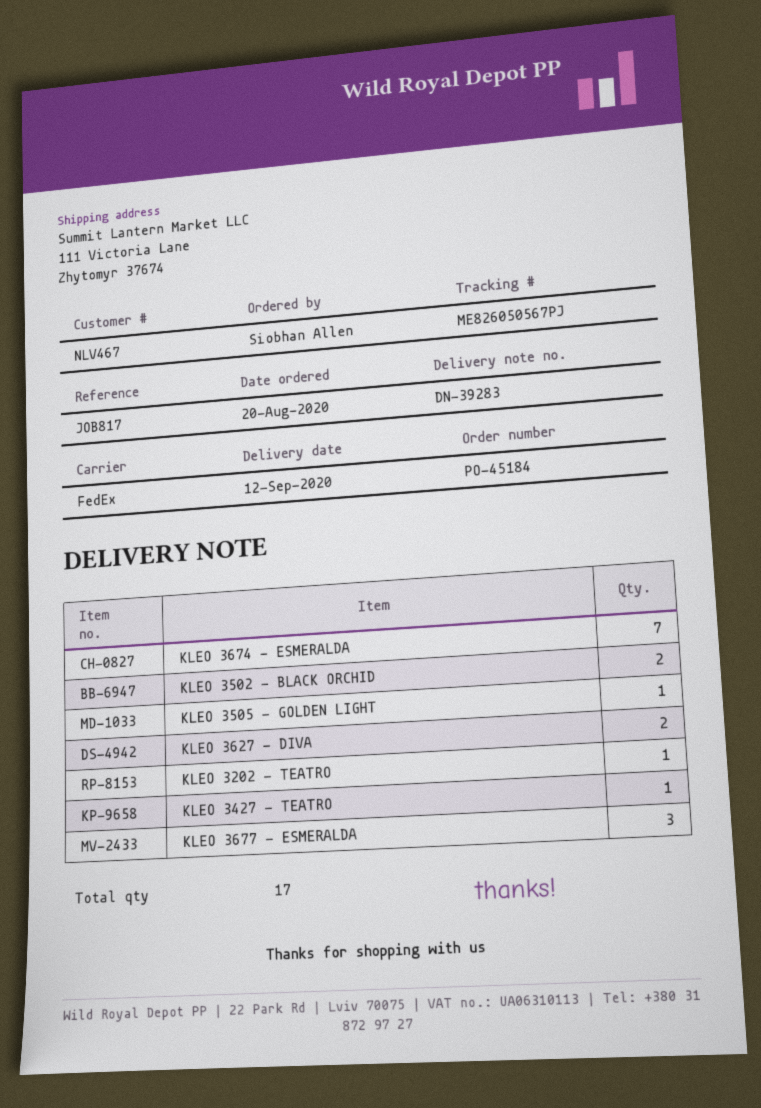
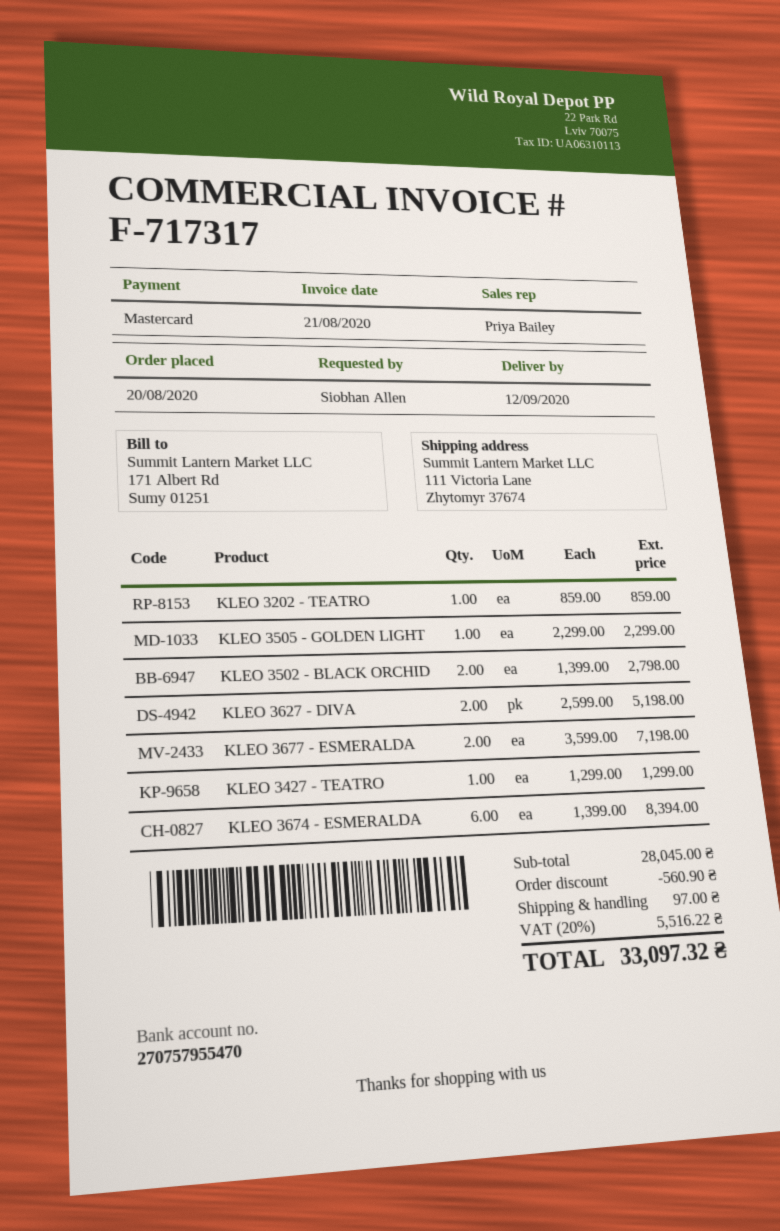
KLEO 3674 - ESMERALDA: 7 -> 6
KLEO 3677 - ESMERALDA: 3 -> 2

